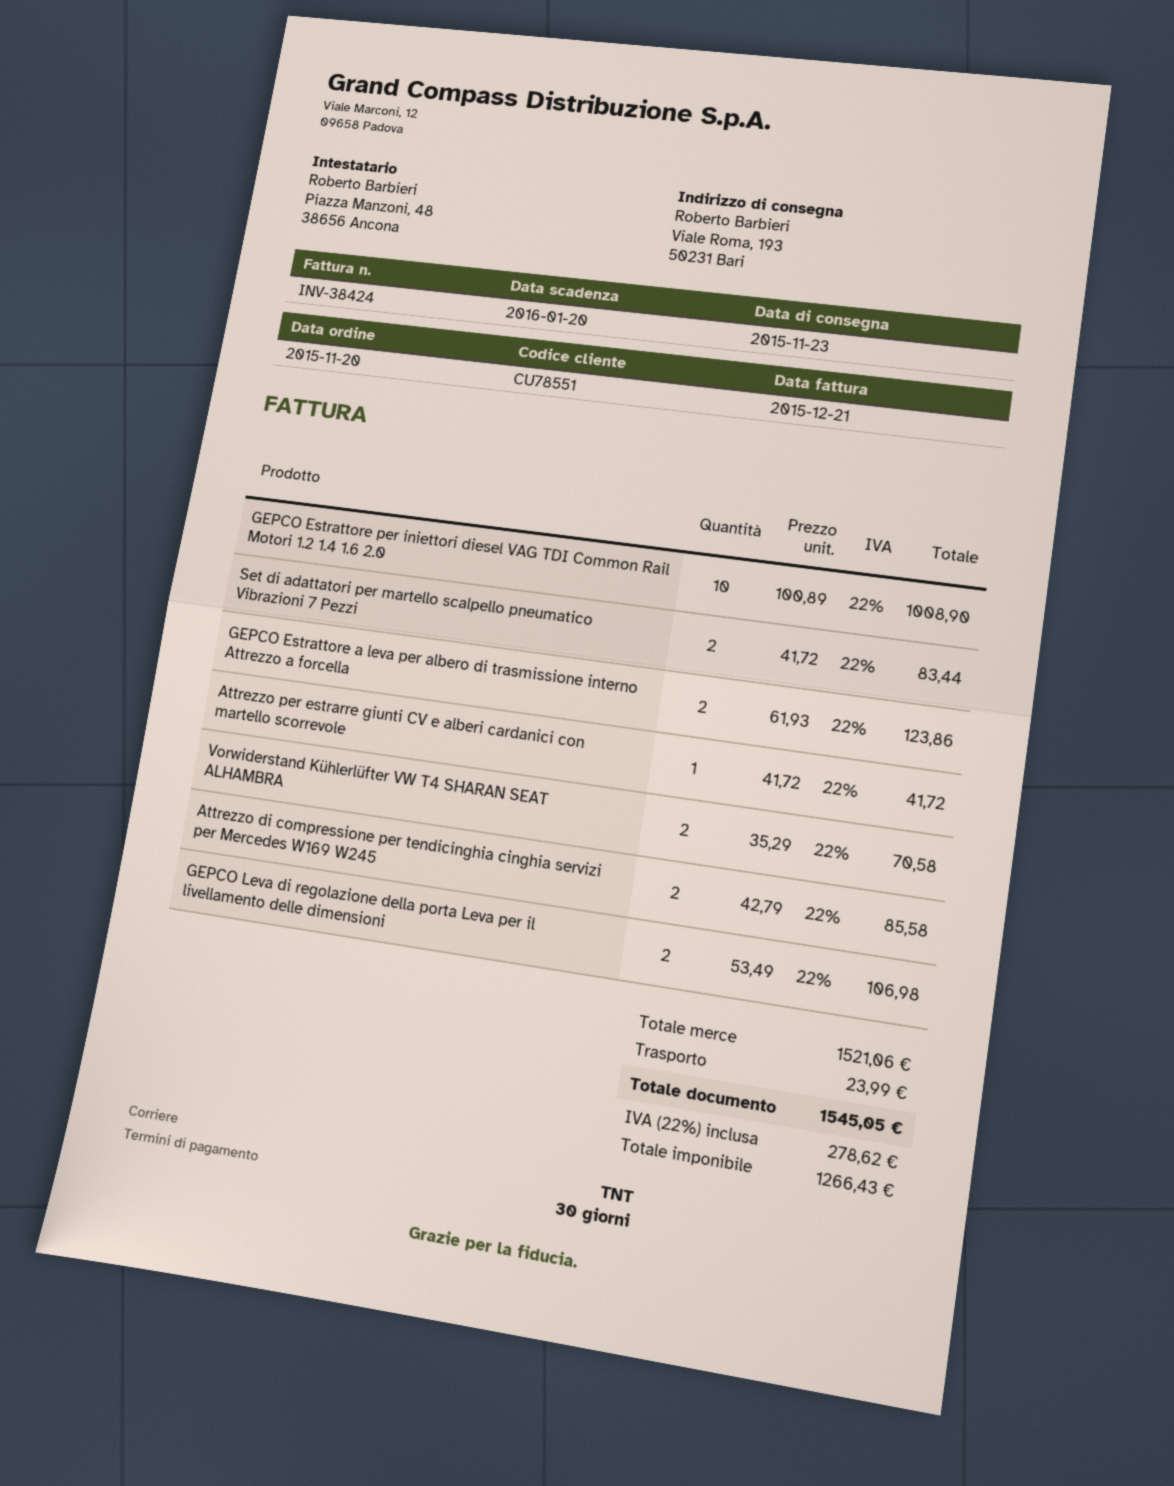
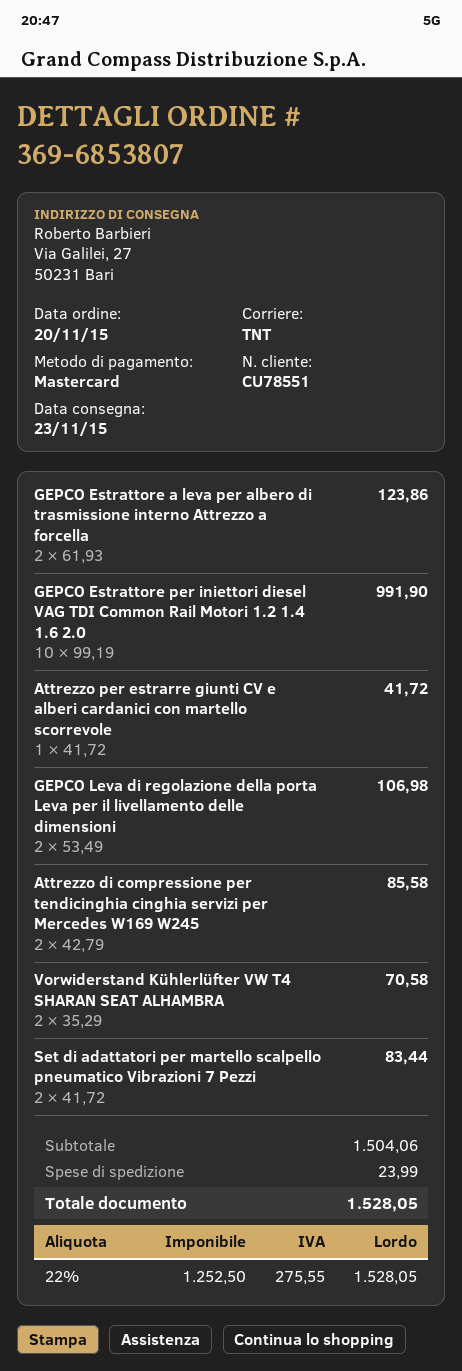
ship to: Viale Roma, 193, 50231 Bari -> Via Galilei, 27, 50231 Bari
GEPCO Estrattore per iniettori diesel VAG TDI Common Rail Motori 1.2 1.4 1.6 2.0: 10 x 100.89 = 1008.90 -> 10 x 99.19 = 991.90
subtotal: 1521.06 -> 1504.06
net: 1266.43 -> 1252.50
tax: 22% = 278.62 -> 22% = 275.55
total: 1545.05 -> 1528.05

